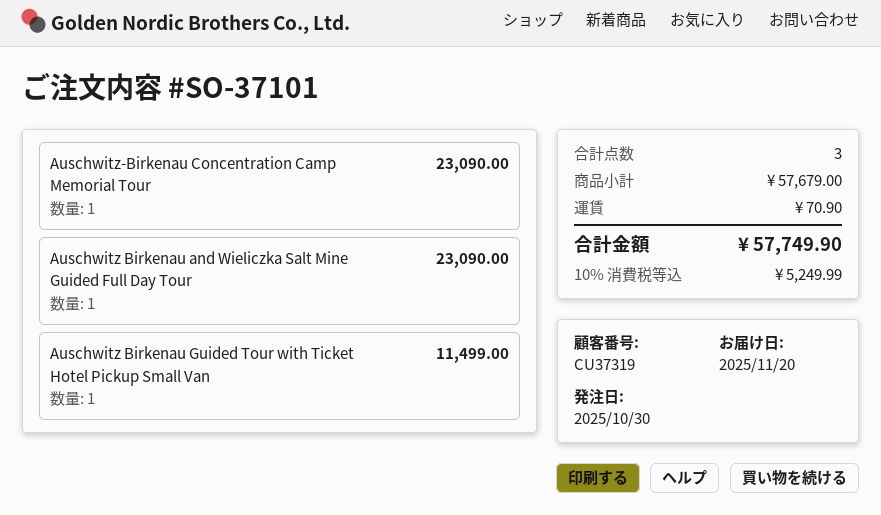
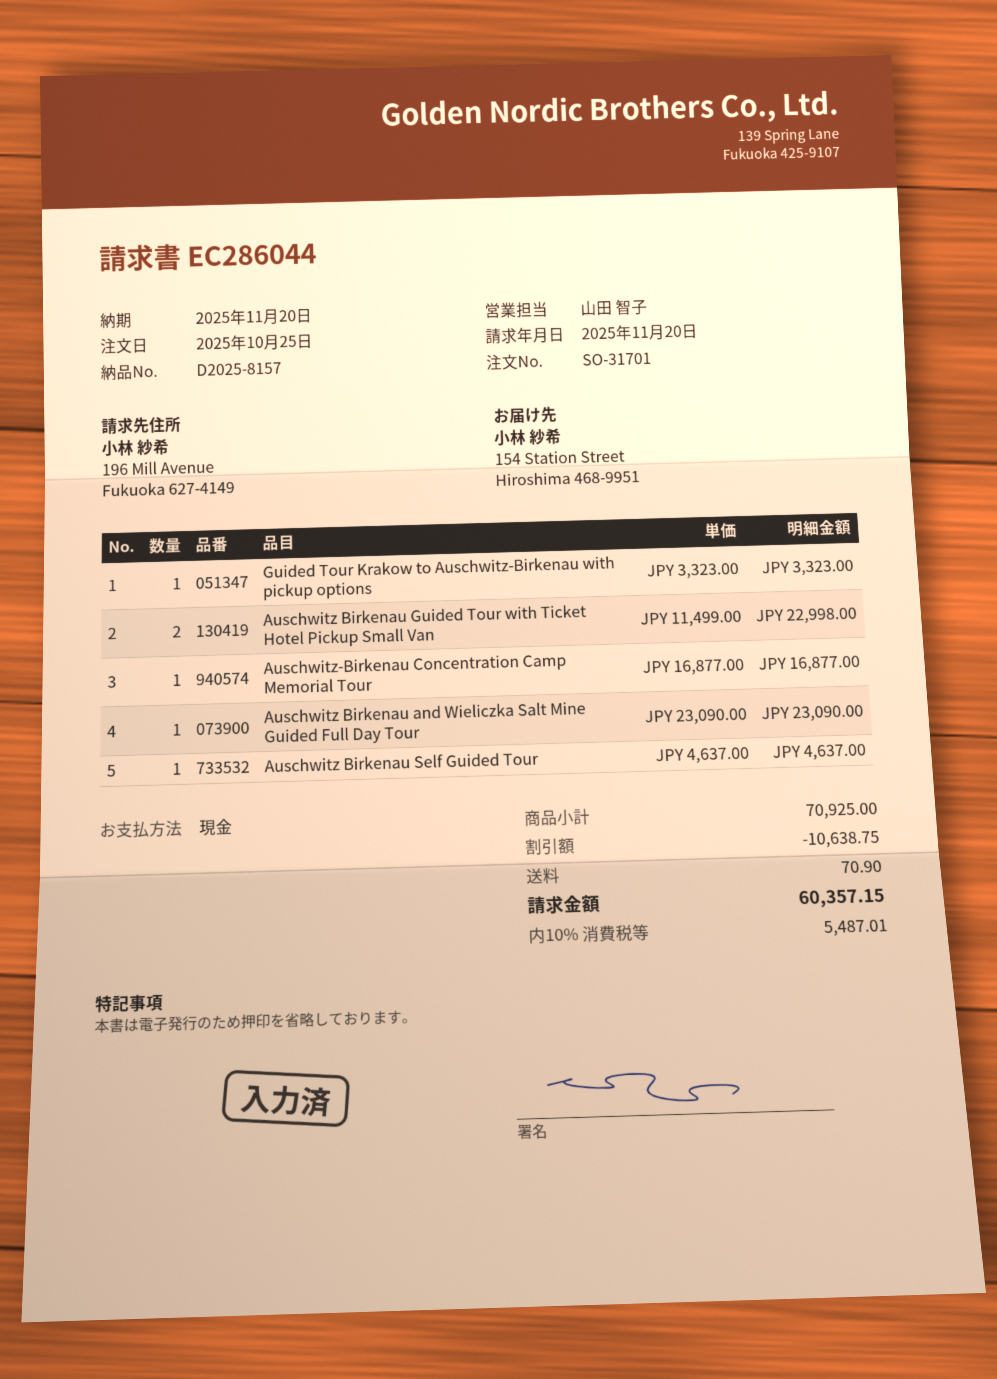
order number: SO-37101 -> SO-31701
order date: 2025-10-30 -> 2025-10-25
Auschwitz-Birkenau Concentration Camp Memorial Tour: 1 for 23090.00 -> 1 for 16877.00
Auschwitz Birkenau Guided Tour with Ticket Hotel Pickup Small Van: 1 for 11499.00 -> 2 for 22998.00
Guided Tour Krakow to Auschwitz-Birkenau with pickup options: none -> 1 for 3323.00
Auschwitz Birkenau Self Guided Tour: none -> 1 for 4637.00
subtotal: 57679.00 -> 70925.00
discount: none -> 10638.75
tax: 10% = 5249.99 -> 10% = 5487.01
total: 57749.90 -> 60357.15

